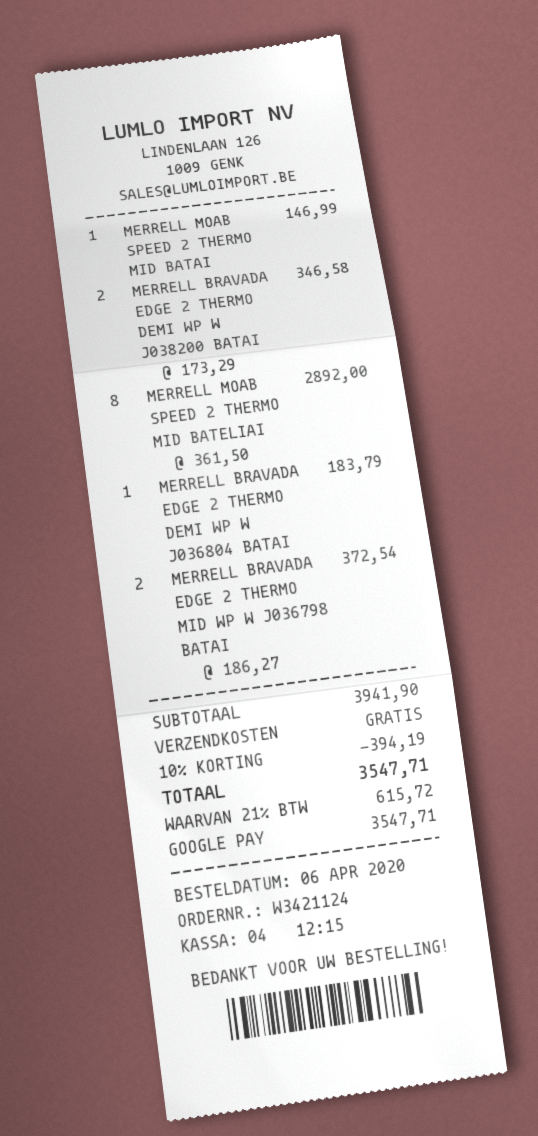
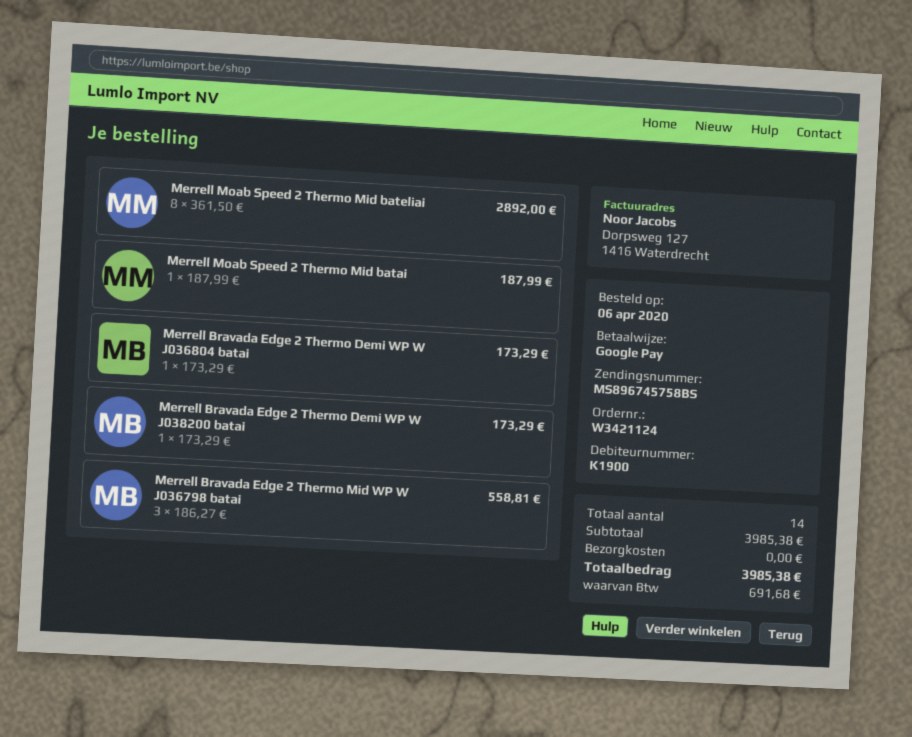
MERRELL MOAB SPEED 2 THERMO MID BATAI: 1 x 146.99 = 146.99 -> 1 x 187.99 = 187.99
MERRELL BRAVADA EDGE 2 THERMO DEMI WP W J038200 BATAI: 2 x 173.29 = 346.58 -> 1 x 173.29 = 173.29
MERRELL BRAVADA EDGE 2 THERMO DEMI WP W J036804 BATAI: 1 x 183.79 = 183.79 -> 1 x 173.29 = 173.29
MERRELL BRAVADA EDGE 2 THERMO MID WP W J036798 BATAI: 2 x 186.27 = 372.54 -> 3 x 186.27 = 558.81
subtotal: 3941.90 -> 3985.38
discount: 10% = 394.19 -> none
tax: 615.72 -> 691.68
total: 3547.71 -> 3985.38

